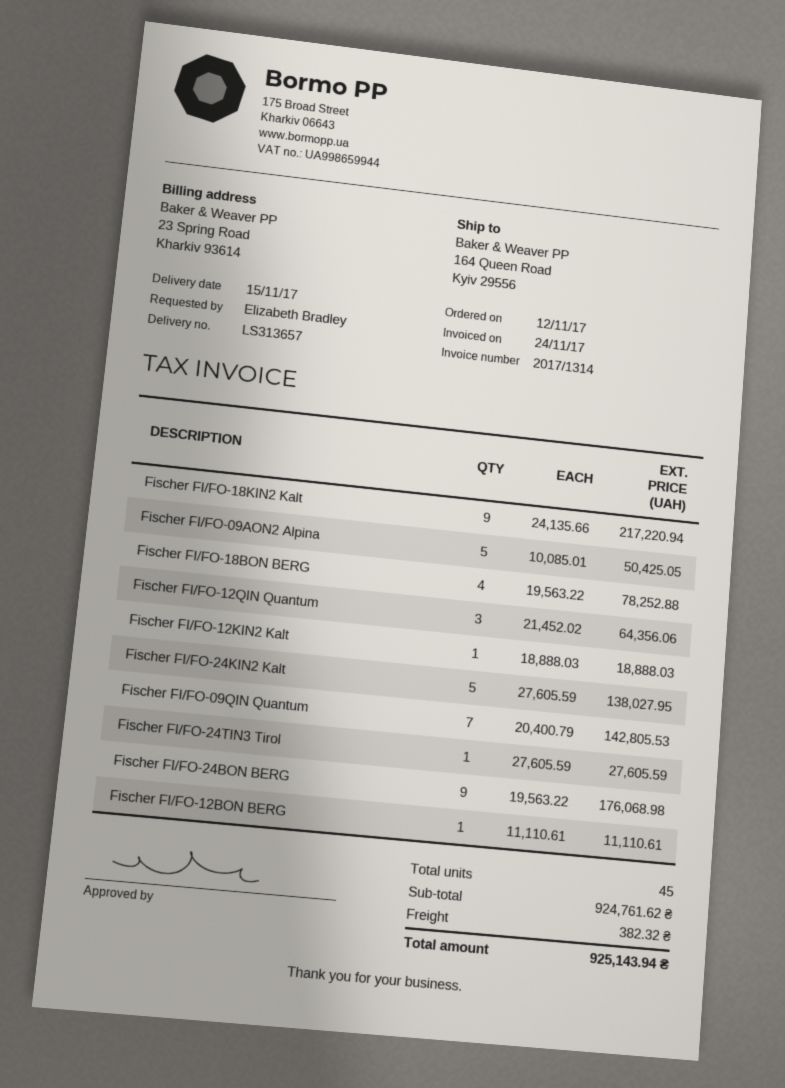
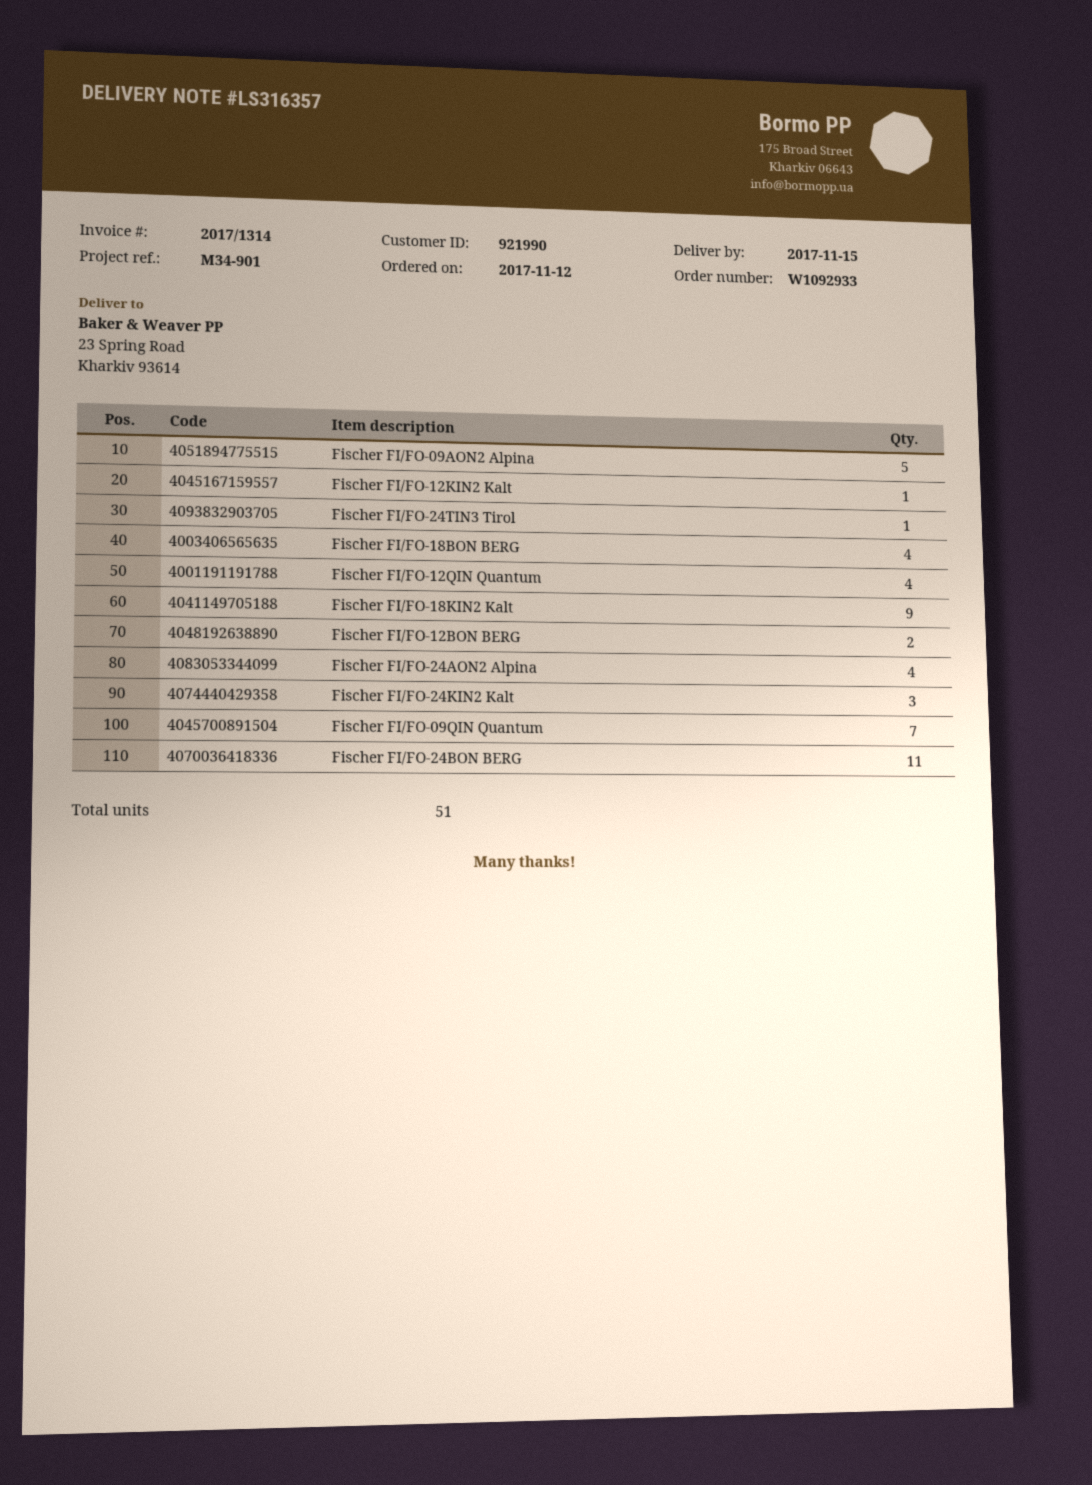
delivery note number: LS313657 -> LS316357
ship to: 164 Queen Road, Kyiv 29556 -> 23 Spring Road, Kharkiv 93614
Fischer FI/FO-12QIN Quantum: 3 -> 4
Fischer FI/FO-24KIN2 Kalt: 5 -> 3
Fischer FI/FO-24BON BERG: 9 -> 11
Fischer FI/FO-12BON BERG: 1 -> 2
Fischer FI/FO-24AON2 Alpina: none -> 4
total quantity: 45 -> 51

